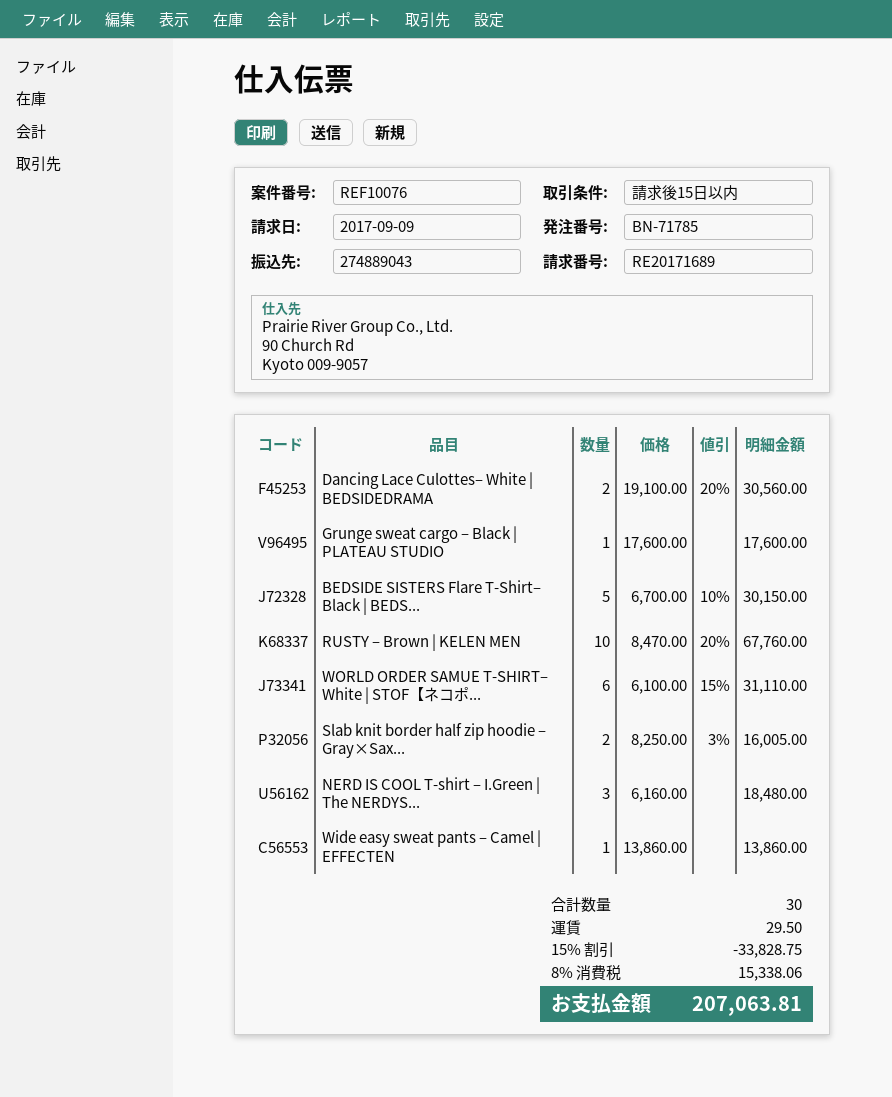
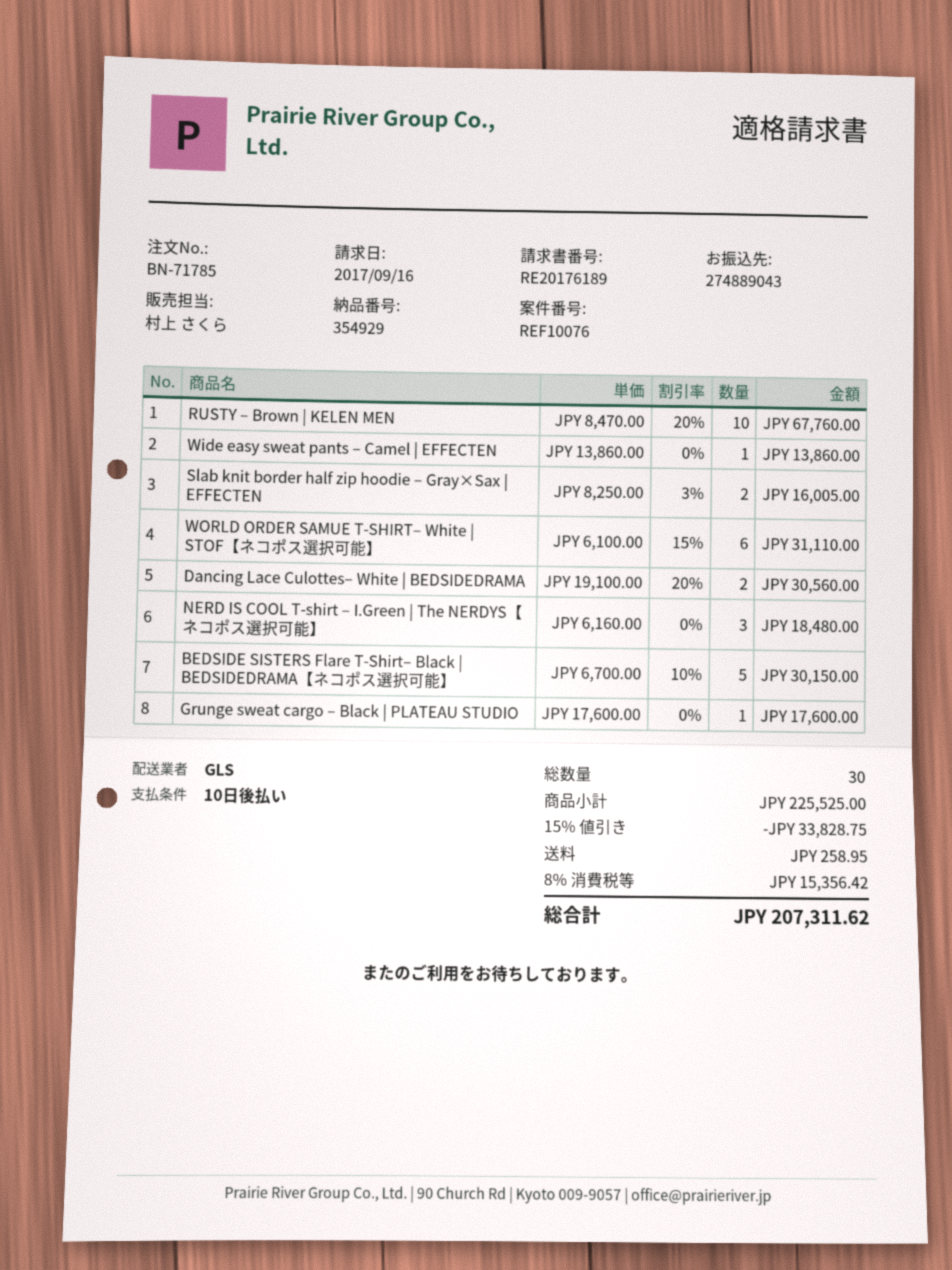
invoice number: RE20171689 -> RE20176189
invoice date: 2017-09-09 -> 2017-09-16
payment terms: 15 days -> 10 days
shipping: 29.50 -> 258.95
tax: 8% = 15338.06 -> 8% = 15356.42
total: 207063.81 -> 207311.62

